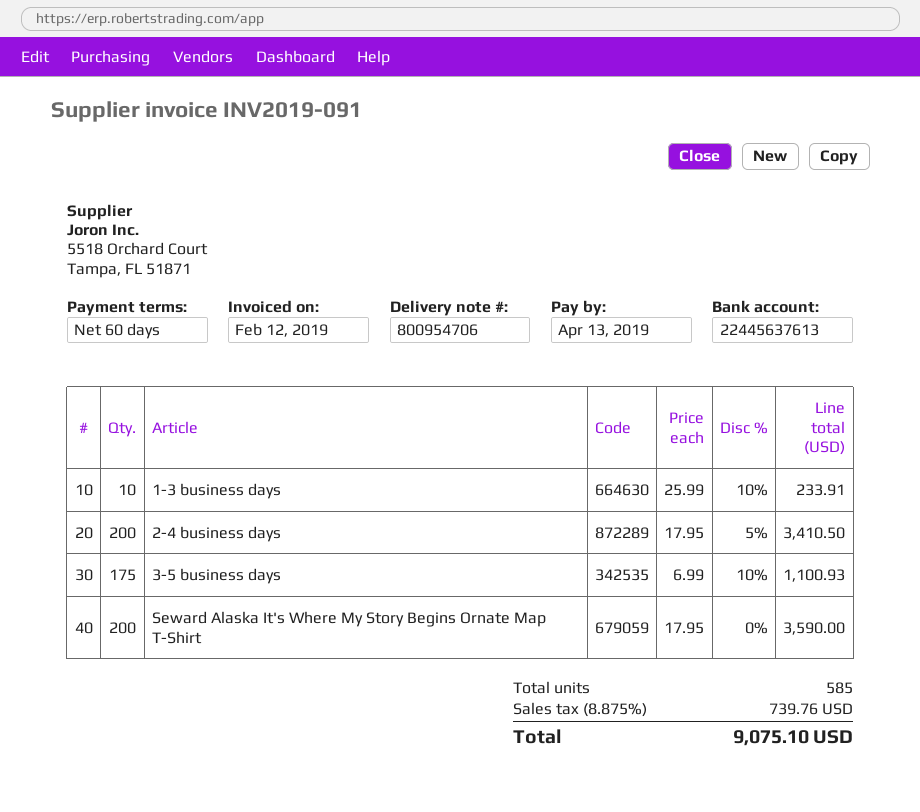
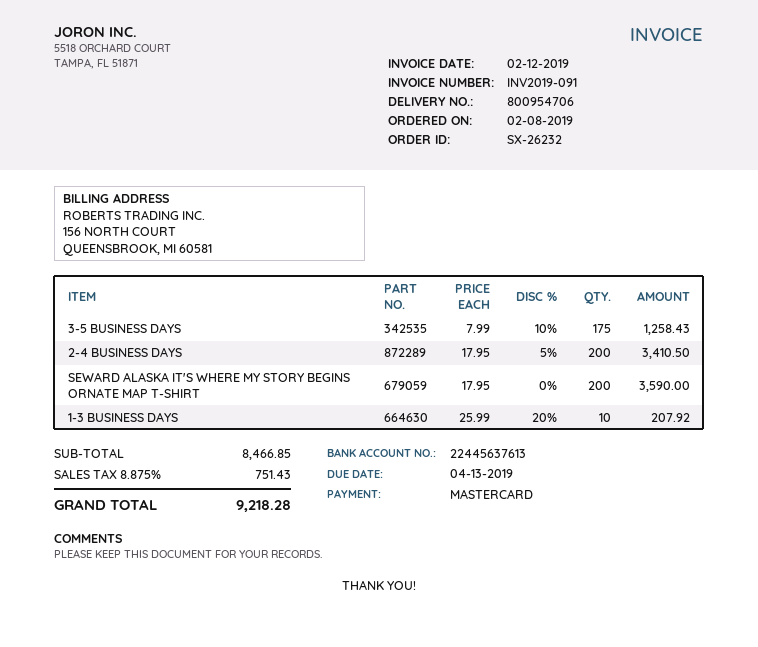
1-3 business days: 10 x 25.99 - 10% = 233.91 -> 10 x 25.99 - 20% = 207.92
3-5 business days: 175 x 6.99 - 10% = 1100.93 -> 175 x 7.99 - 10% = 1258.43
tax: 8.875% = 739.76 -> 8.875% = 751.43
total: 9075.10 -> 9218.28

